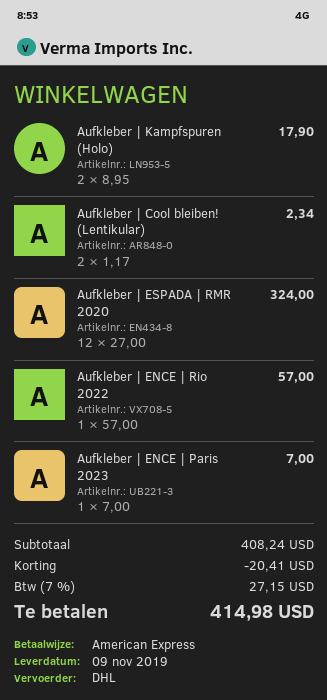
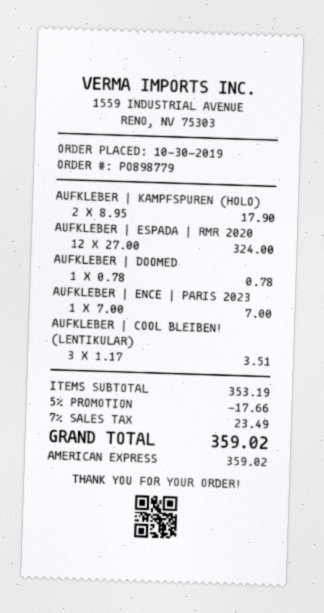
Aufkleber | Cool bleiben! (Lentikular): 2 x 1.17 = 2.34 -> 3 x 1.17 = 3.51
Aufkleber | ENCE | Rio 2022: 1 x 57.00 = 57.00 -> none
AUFKLEBER | DOOMED: none -> 1 x 0.78 = 0.78
subtotal: 408.24 -> 353.19
discount: 20.41 -> 17.66
tax: 7% = 27.15 -> 7% = 23.49
total: 414.98 -> 359.02

